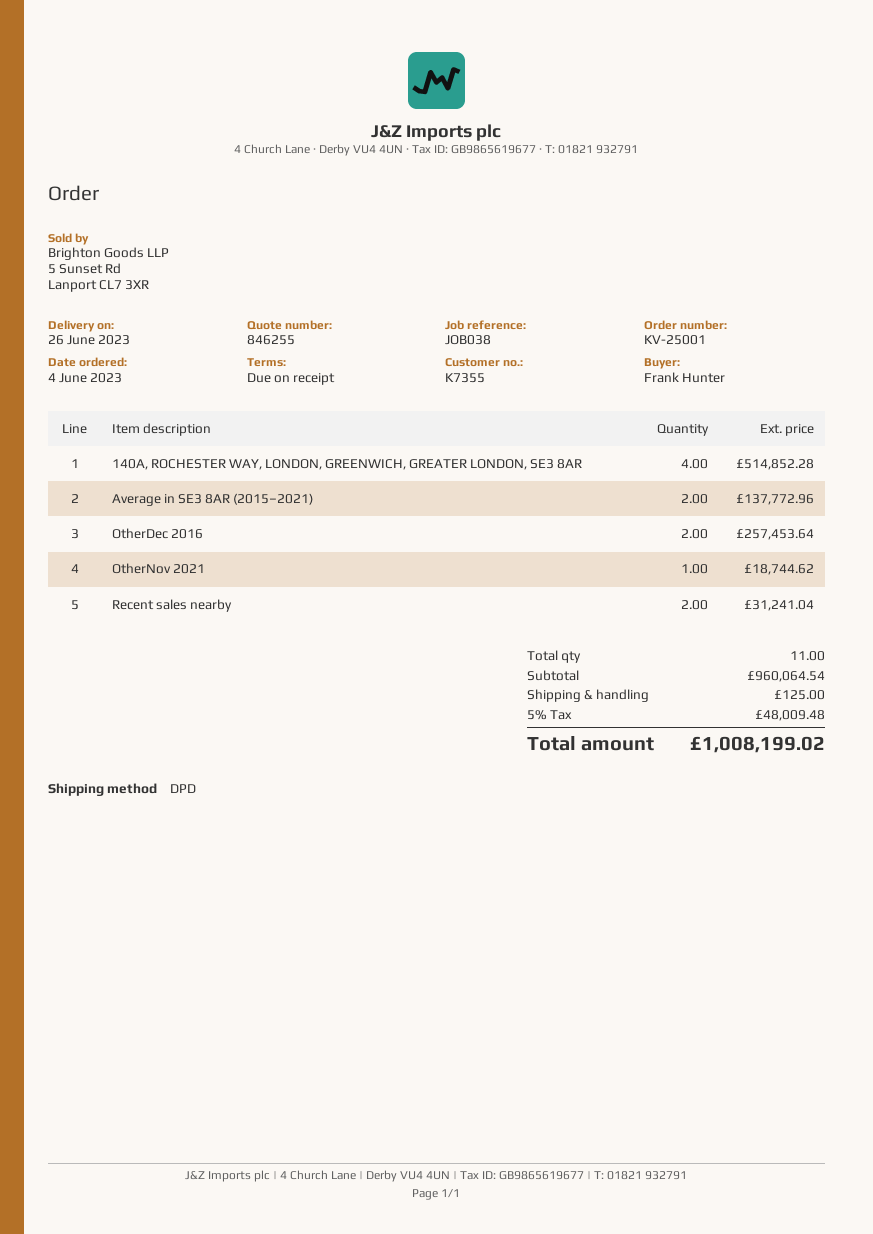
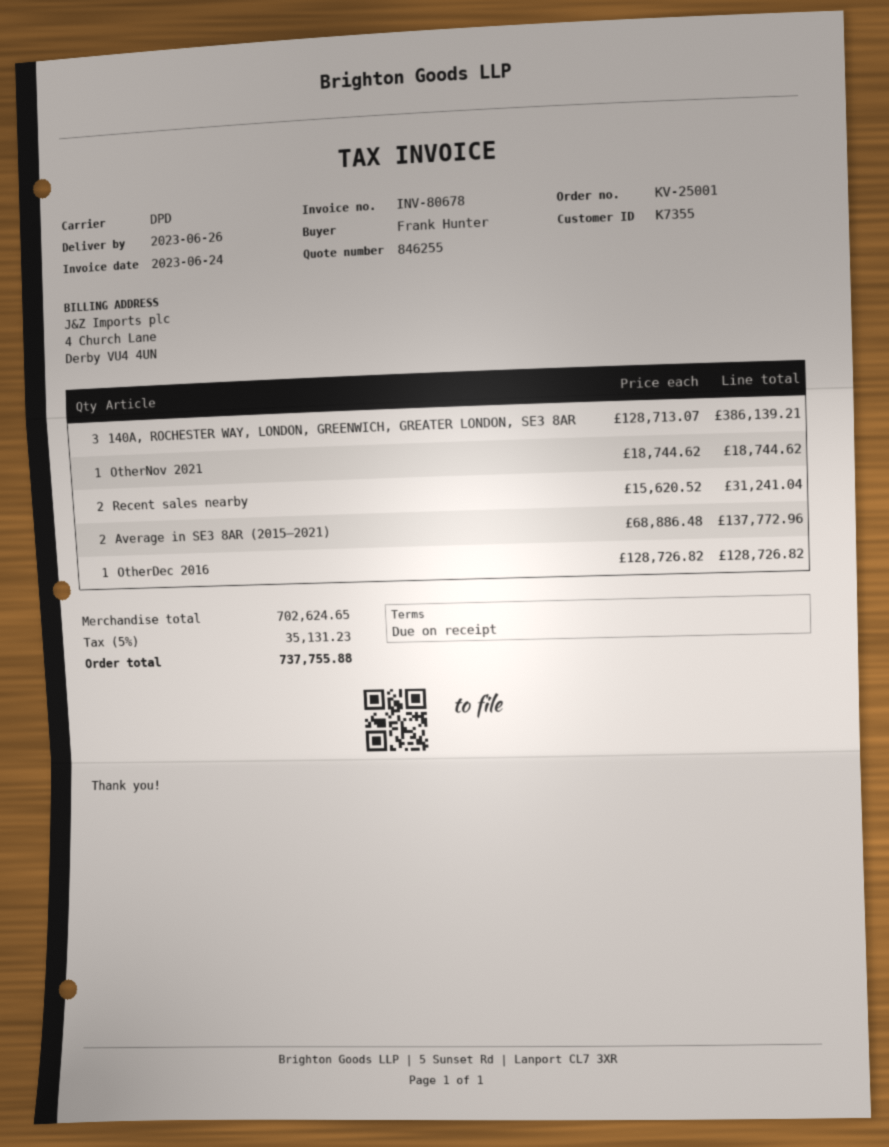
140A, ROCHESTER WAY, LONDON, GREENWICH, GREATER LONDON, SE3 8AR: 4 for 514852.28 -> 3 for 386139.21
OtherDec 2016: 2 for 257453.64 -> 1 for 128726.82
subtotal: 960064.54 -> 702624.65
shipping: 125.00 -> none
tax: 5% = 48009.48 -> 5% = 35131.23
total: 1008199.02 -> 737755.88

